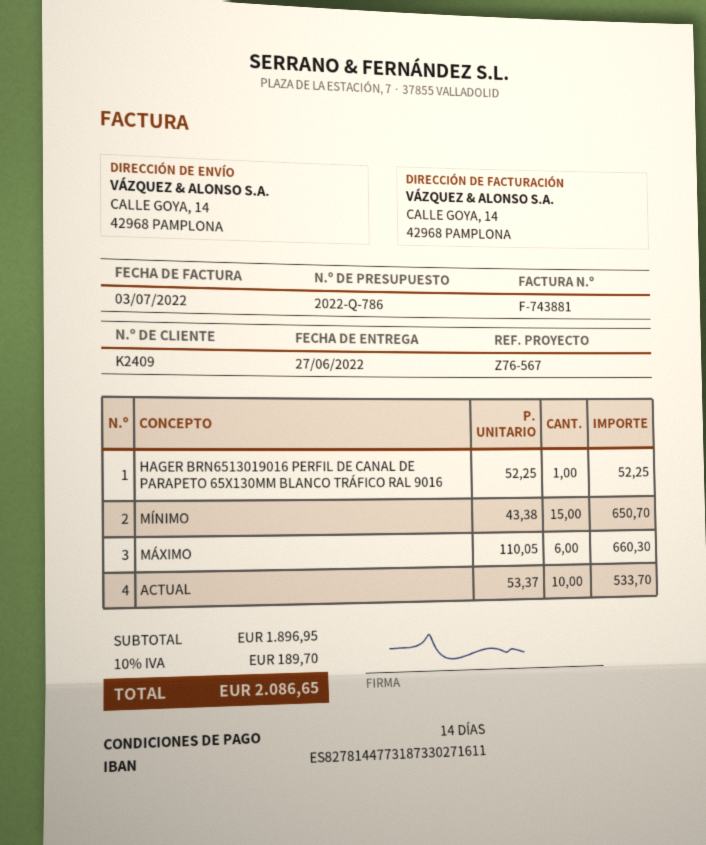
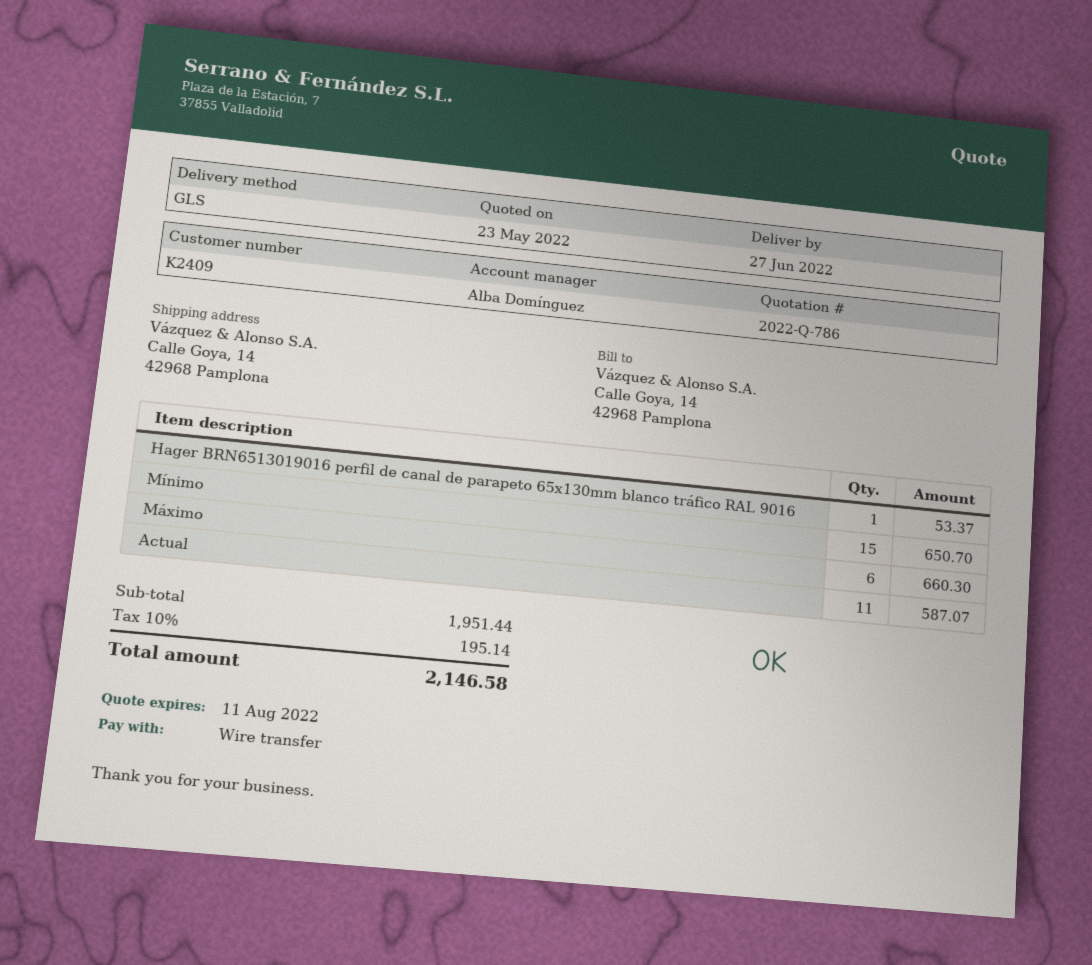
HAGER BRN6513019016 PERFIL DE CANAL DE PARAPETO 65X130MM BLANCO TRÁFICO RAL 9016: 1 for 52.25 -> 1 for 53.37
ACTUAL: 10 for 533.70 -> 11 for 587.07
subtotal: 1896.95 -> 1951.44
tax: 10% = 189.70 -> 10% = 195.14
total: 2086.65 -> 2146.58

